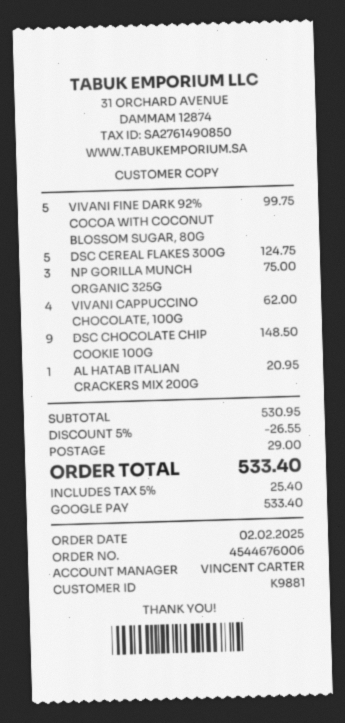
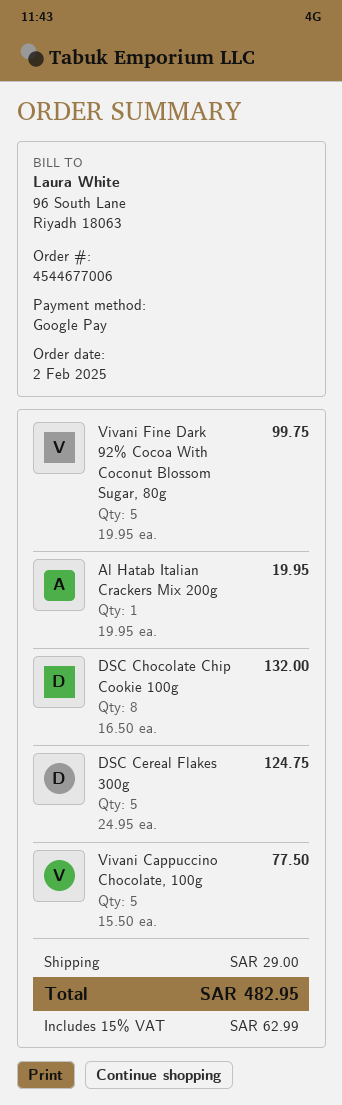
order number: 4544676006 -> 4544677006
NP GORILLA MUNCH ORGANIC 325G: 3 for 75.00 -> none
VIVANI CAPPUCCINO CHOCOLATE, 100G: 4 for 62.00 -> 5 for 77.50
DSC CHOCOLATE CHIP COOKIE 100G: 9 for 148.50 -> 8 for 132.00
AL HATAB ITALIAN CRACKERS MIX 200G: 1 for 20.95 -> 1 for 19.95
discount: 5% = 26.55 -> none
tax: 5% = 25.40 -> 15% = 62.99
total: 533.40 -> 482.95

